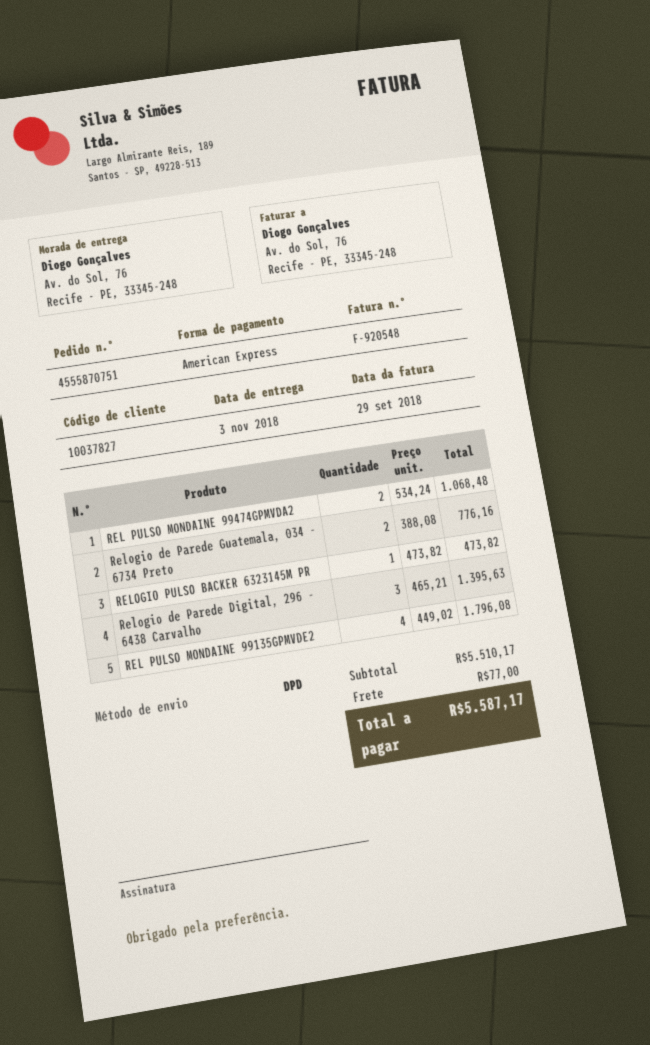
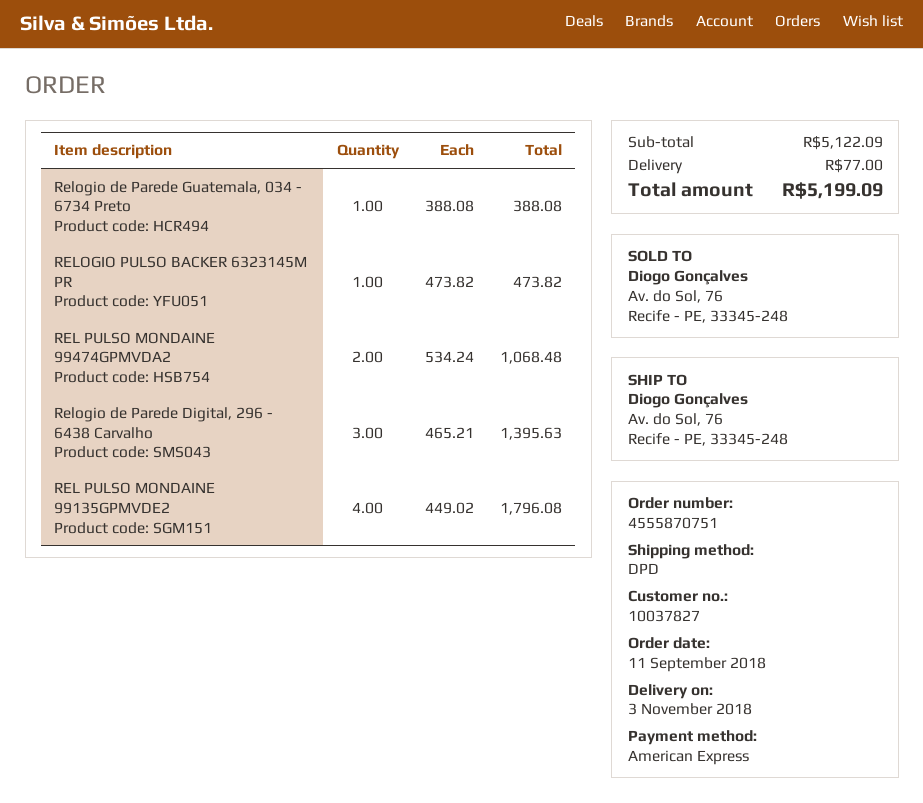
Relogio de Parede Guatemala, 034 - 6734 Preto: 2 x 388.08 = 776.16 -> 1 x 388.08 = 388.08
subtotal: 5510.17 -> 5122.09
total: 5587.17 -> 5199.09

